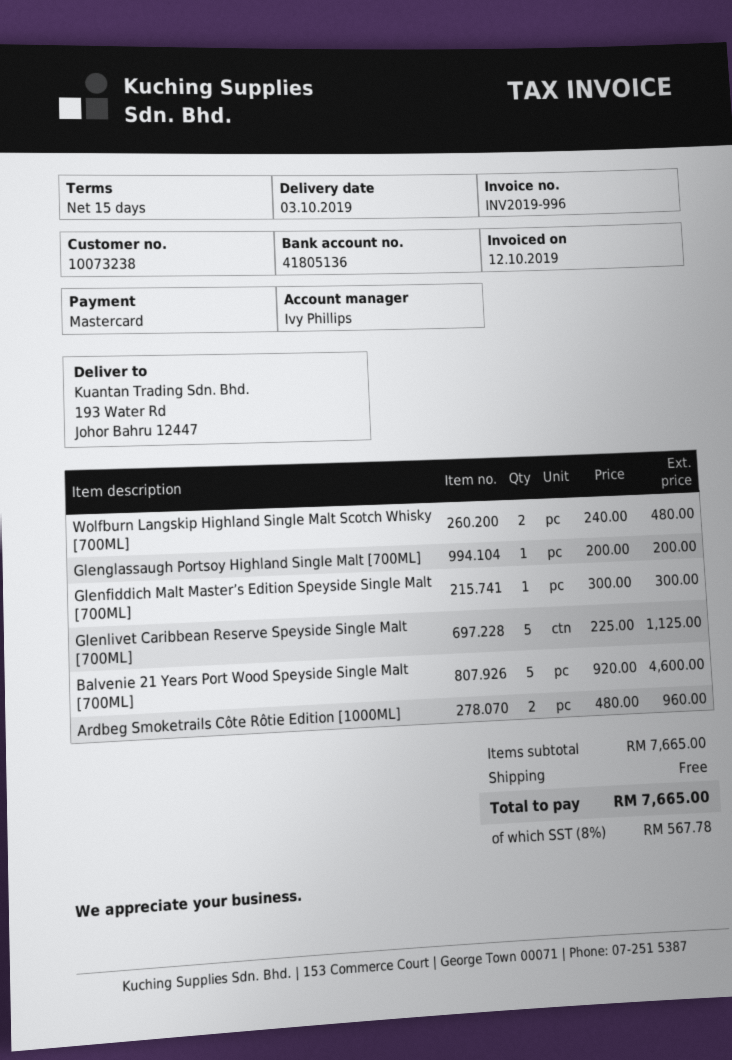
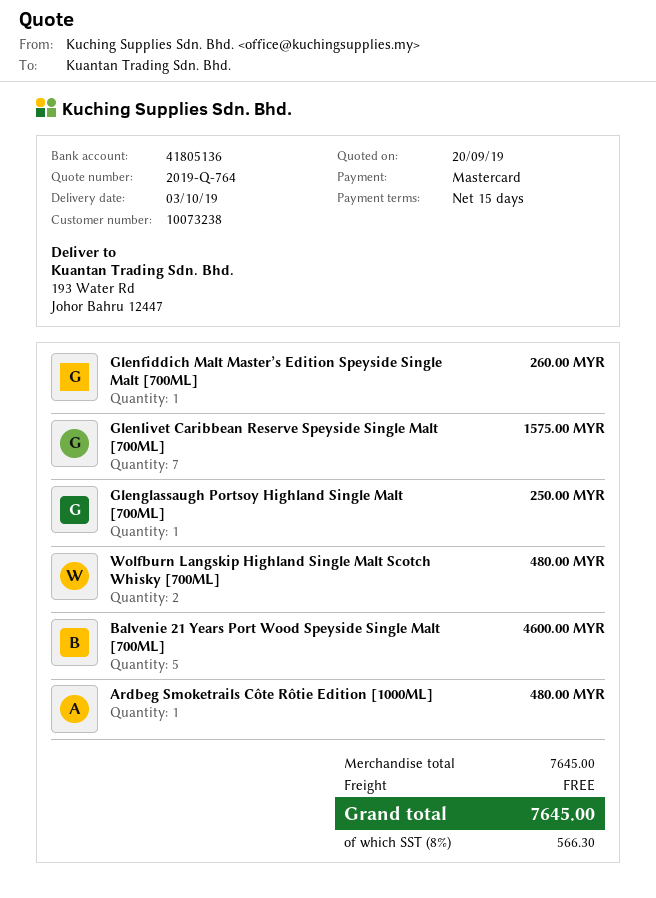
Glenglassaugh Portsoy Highland Single Malt [700ML]: 1 for 200.00 -> 1 for 250.00
Glenfiddich Malt Master’s Edition Speyside Single Malt [700ML]: 1 for 300.00 -> 1 for 260.00
Glenlivet Caribbean Reserve Speyside Single Malt [700ML]: 5 for 1125.00 -> 7 for 1575.00
Ardbeg Smoketrails Côte Rôtie Edition [1000ML]: 2 for 960.00 -> 1 for 480.00
subtotal: 7665.00 -> 7645.00
tax: 8% = 567.78 -> 8% = 566.30
total: 7665.00 -> 7645.00

